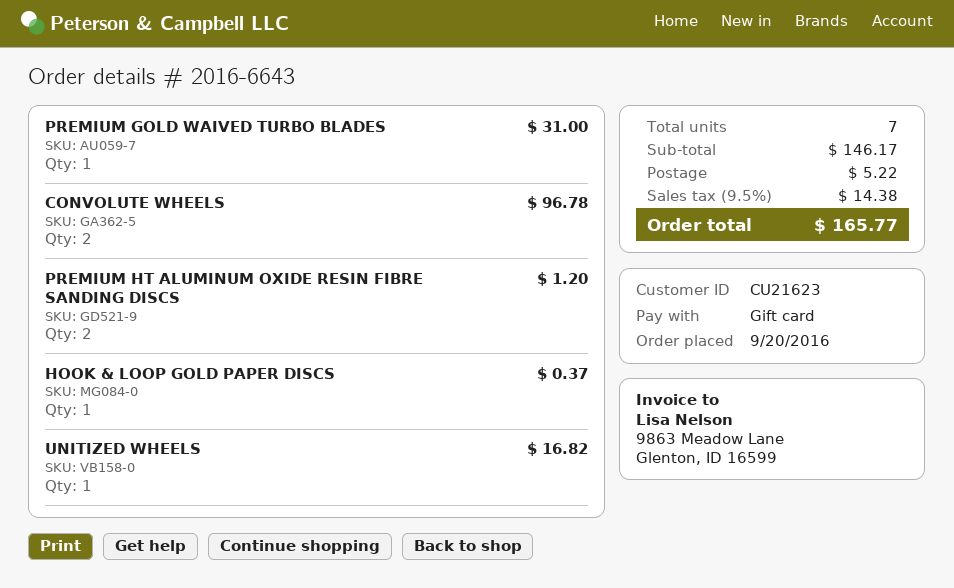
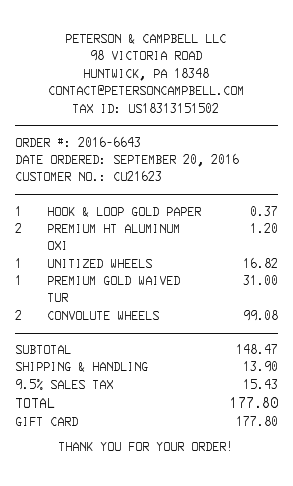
CONVOLUTE WHEELS: 2 for 96.78 -> 2 for 99.08
subtotal: 146.17 -> 148.47
shipping: 5.22 -> 13.90
tax: 9.5% = 14.38 -> 9.5% = 15.43
total: 165.77 -> 177.80

